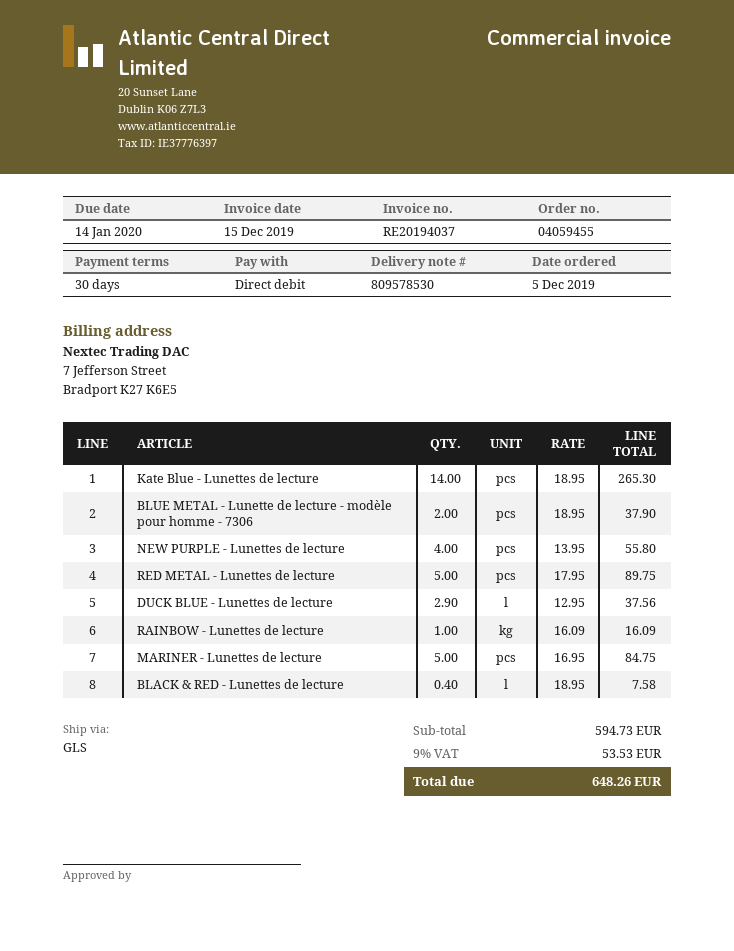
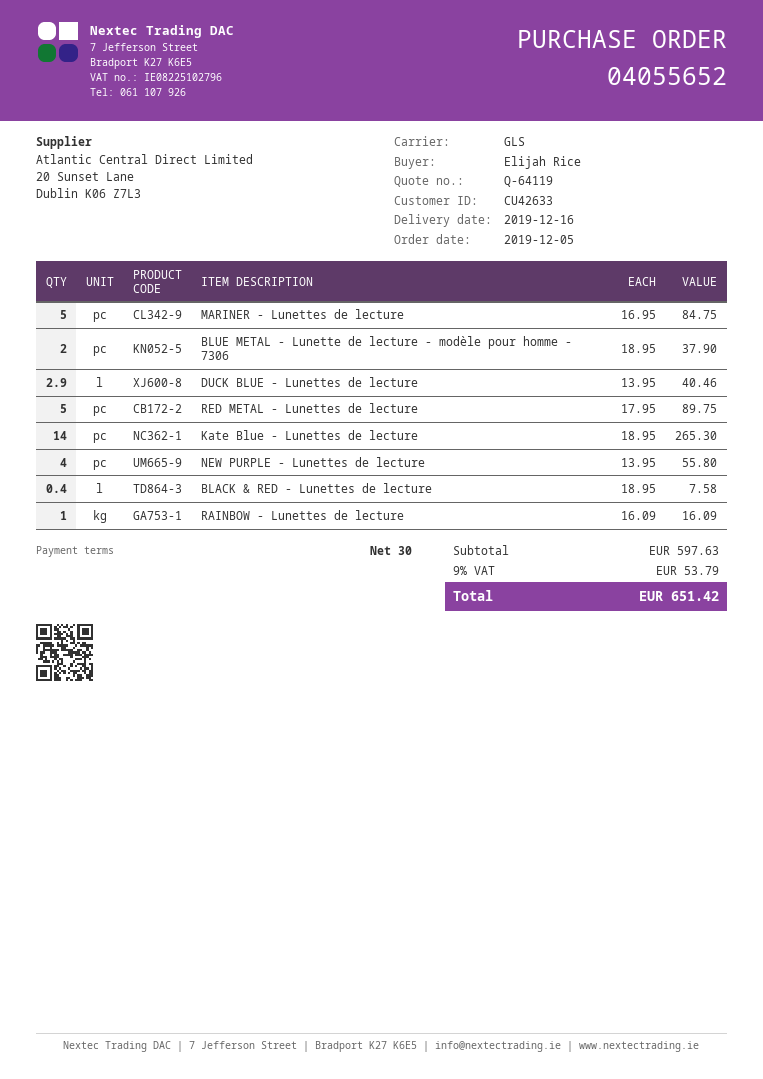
order number: 04059455 -> 04055652
DUCK BLUE - Lunettes de lecture: 2.9 x 12.95 = 37.56 -> 2.9 x 13.95 = 40.46
subtotal: 594.73 -> 597.63
tax: 9% = 53.53 -> 9% = 53.79
total: 648.26 -> 651.42

